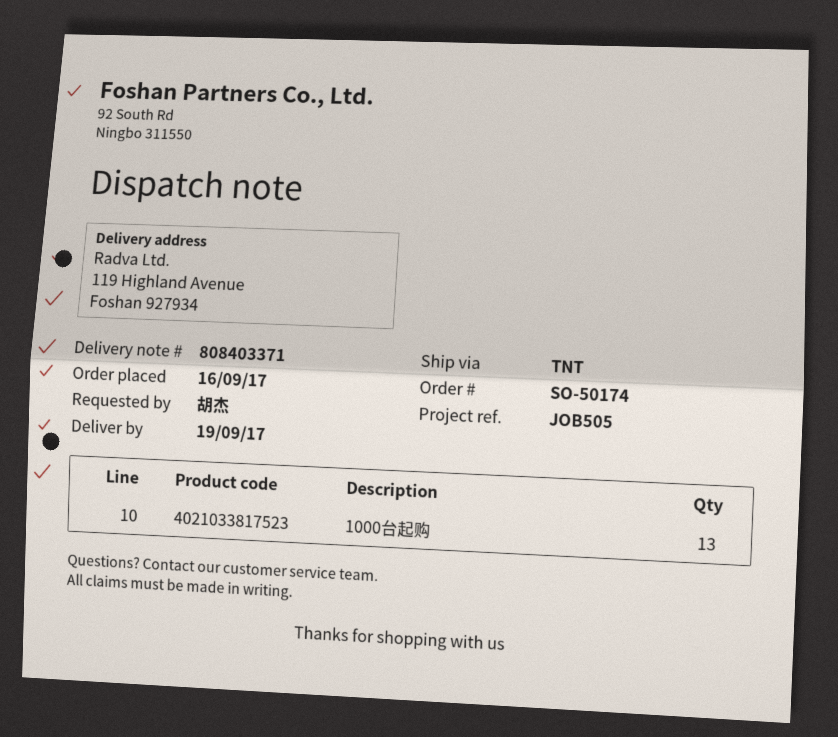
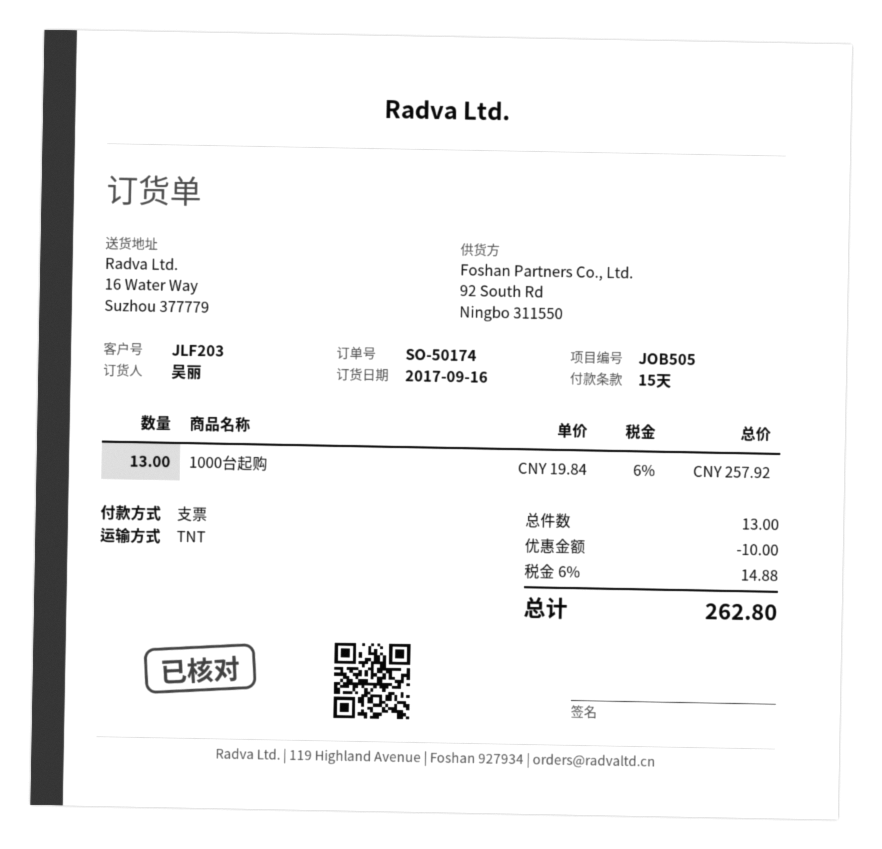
ordered by: 胡杰 -> 吴丽
ship to: 119 Highland Avenue, Foshan 927934 -> 16 Water Way, Suzhou 377779

